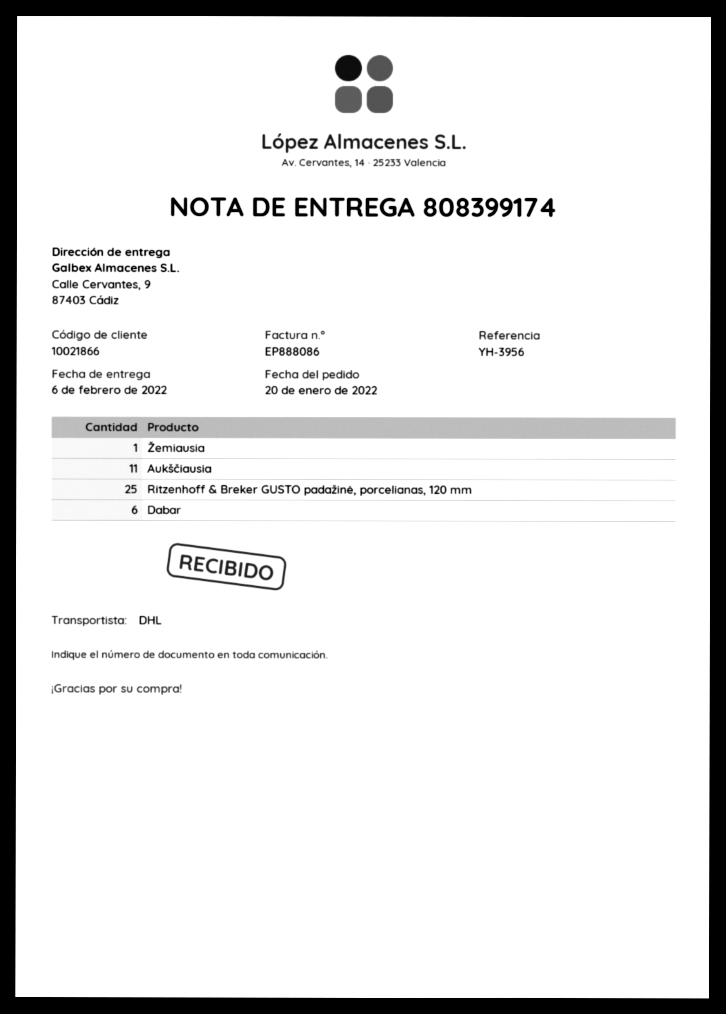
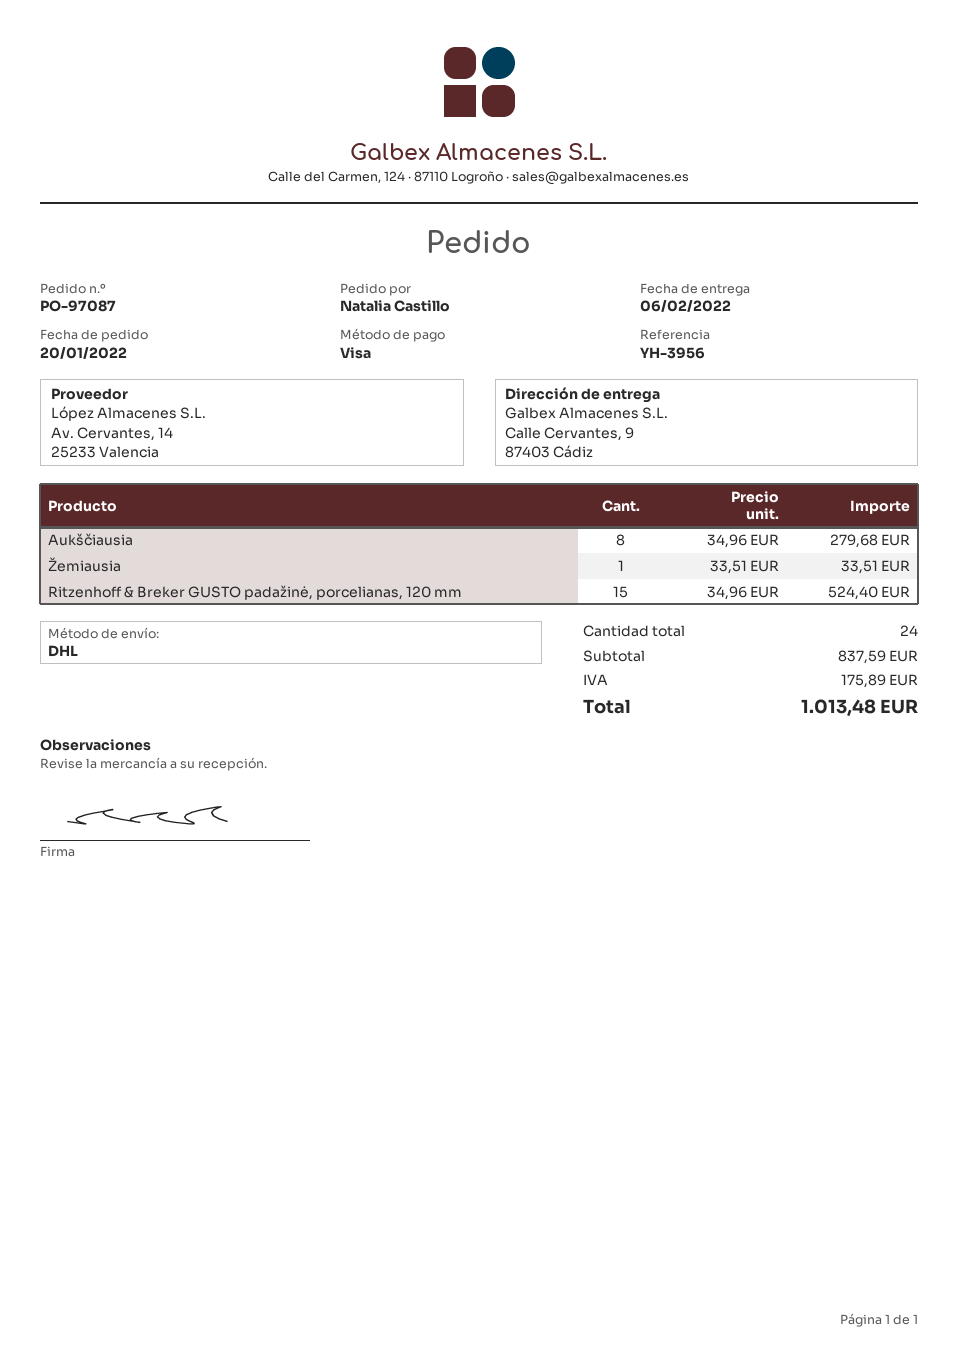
Aukščiausia: 11 -> 8
Ritzenhoff & Breker GUSTO padažinė, porcelianas, 120 mm: 25 -> 15
Dabar: 6 -> none

